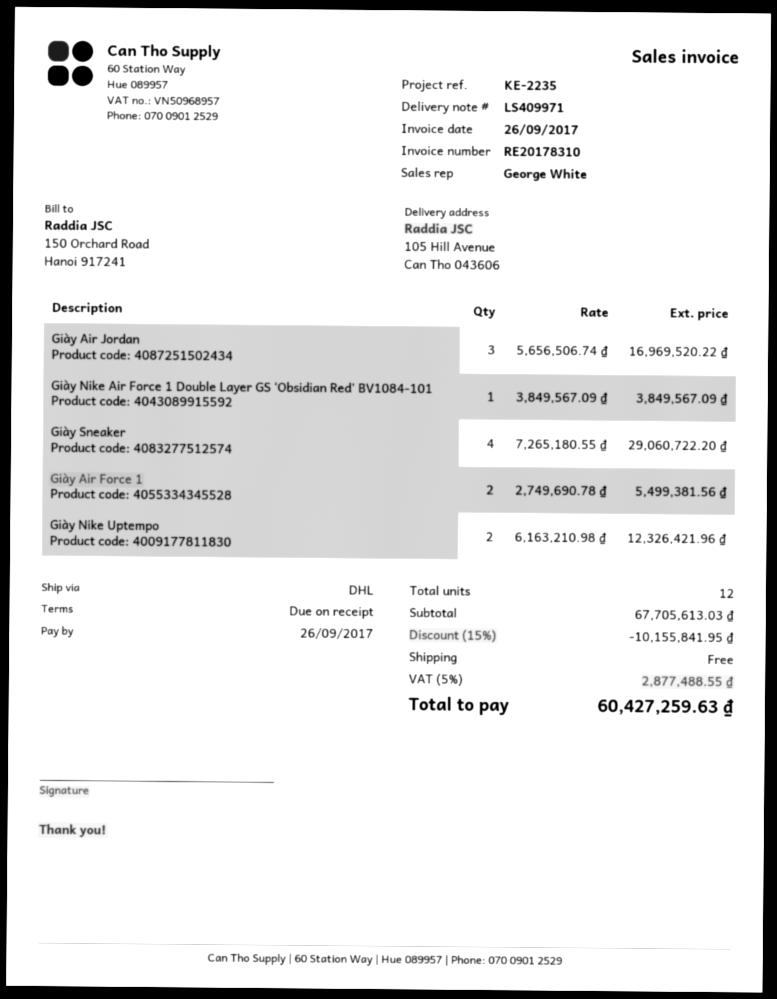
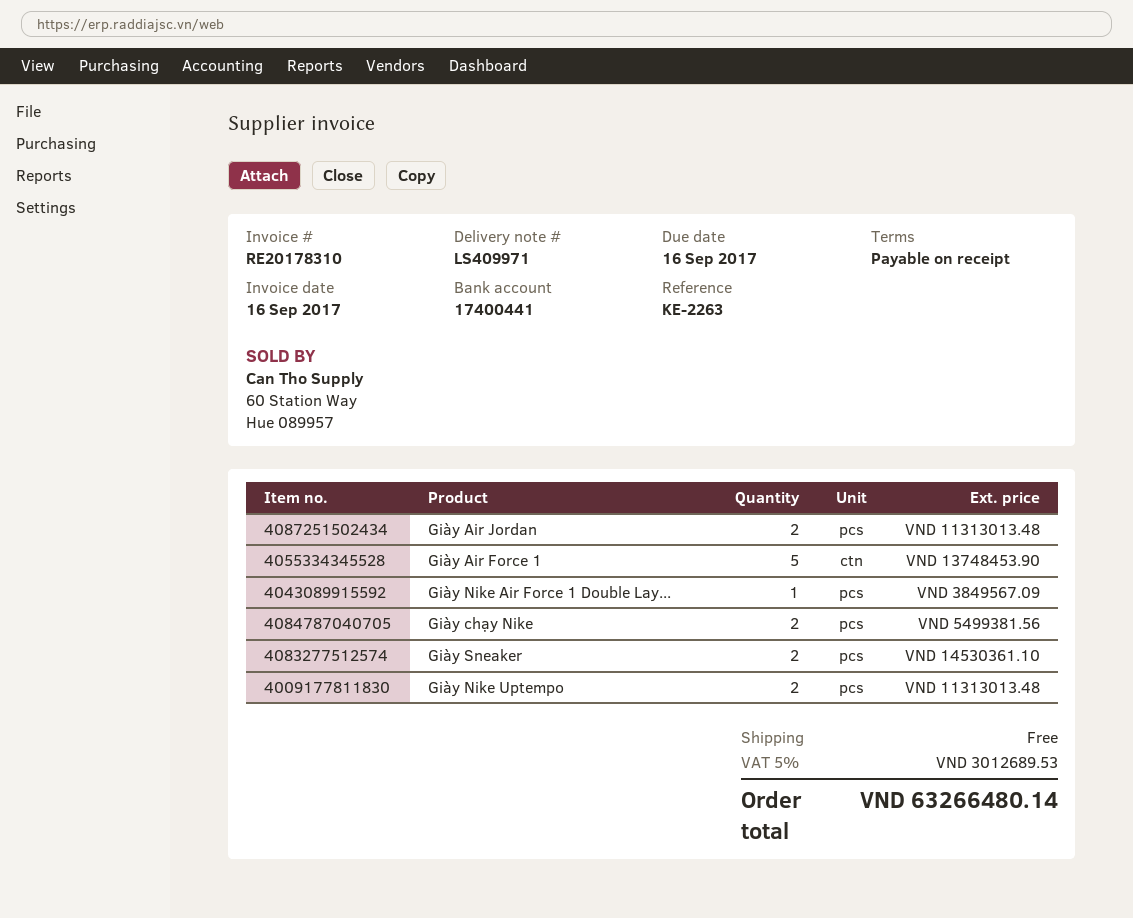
invoice date: 2017-09-26 -> 2017-09-16
due date: 2017-09-26 -> 2017-09-16
reference: KE-2235 -> KE-2263
Giày Air Jordan: 3 for 16969520.22 -> 2 for 11313013.48
Giày Sneaker: 4 for 29060722.20 -> 2 for 14530361.10
Giày Air Force 1: 2 for 5499381.56 -> 5 for 13748453.90
Giày Nike Uptempo: 2 for 12326421.96 -> 2 for 11313013.48
Giày chạy Nike: none -> 2 for 5499381.56
discount: 15% = 10155841.95 -> none
tax: 5% = 2877488.55 -> 5% = 3012689.53
total: 60427259.63 -> 63266480.14

